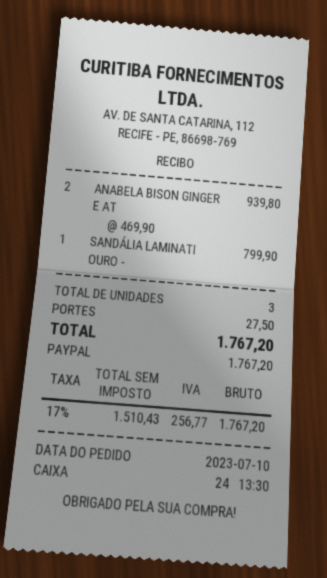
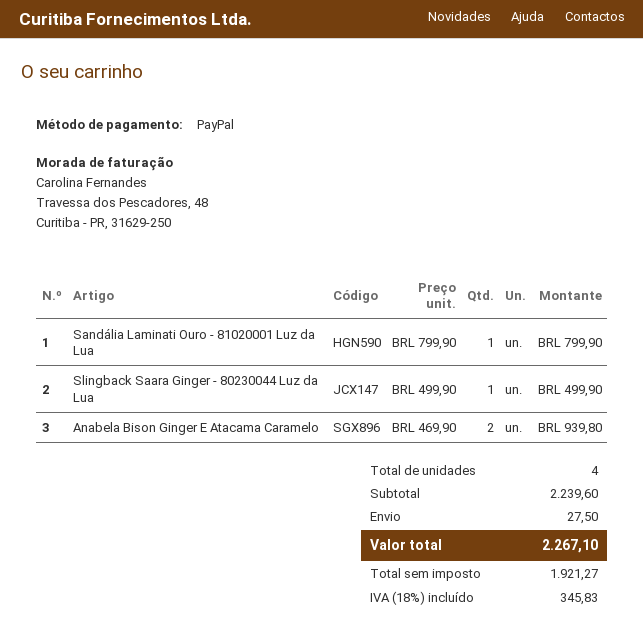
Slingback Saara Ginger - 80230044 Luz da Lua: none -> 1 x 499.90 = 499.90
total quantity: 3 -> 4
net: 1510.43 -> 1921.27
tax: 17% = 256.77 -> 18% = 345.83
total: 1767.20 -> 2267.10

